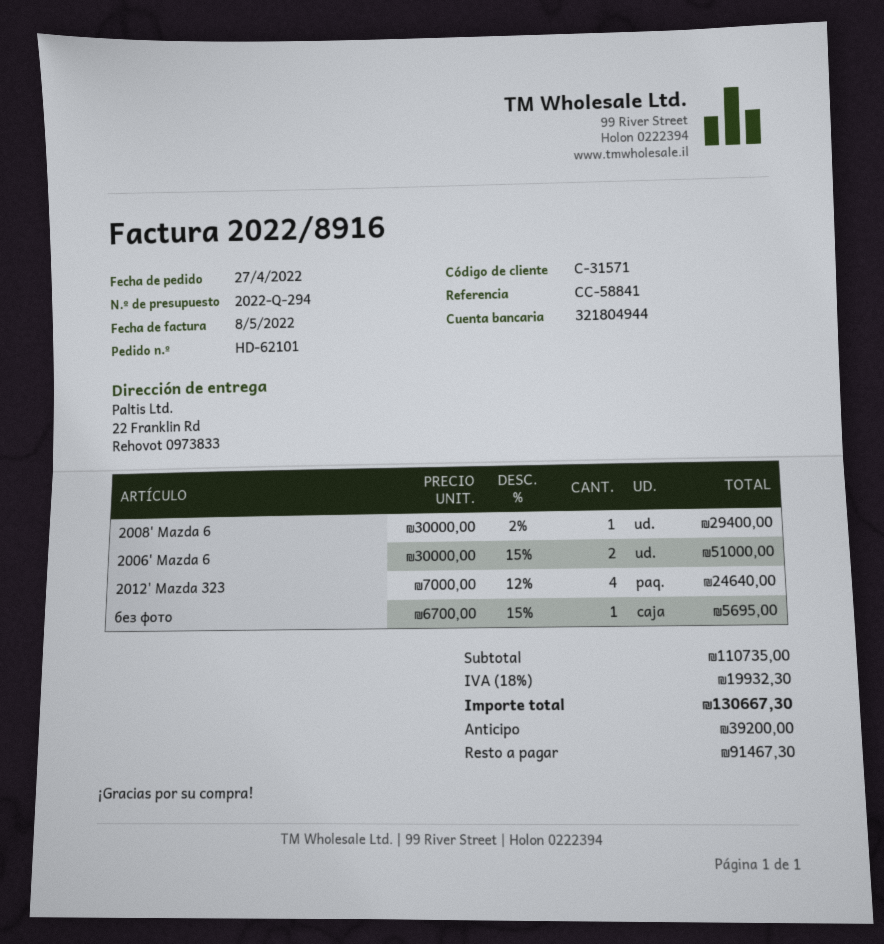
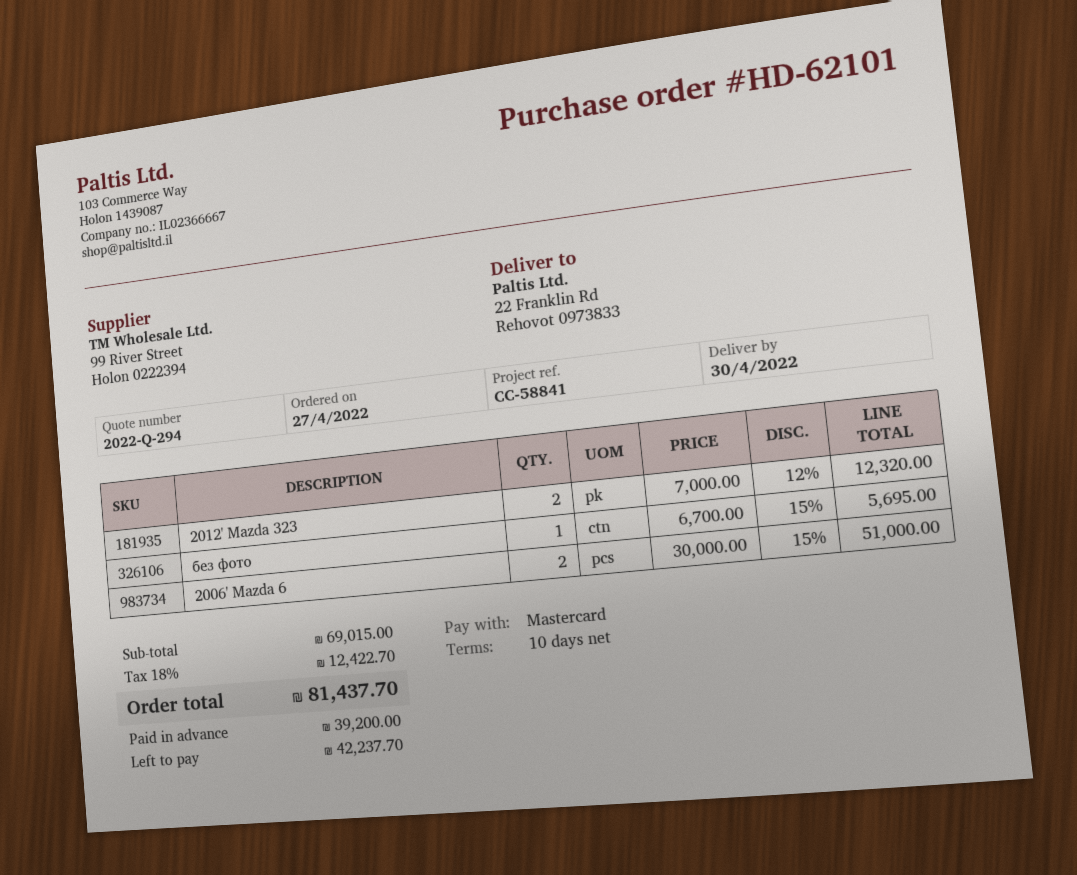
2008' Mazda 6: 1 x 30000.00 - 2% = 29400.00 -> none
2012' Mazda 323: 4 x 7000.00 - 12% = 24640.00 -> 2 x 7000.00 - 12% = 12320.00
subtotal: 110735.00 -> 69015.00
tax: 18% = 19932.30 -> 18% = 12422.70
total: 130667.30 -> 81437.70
balance: 91467.30 -> 42237.70

